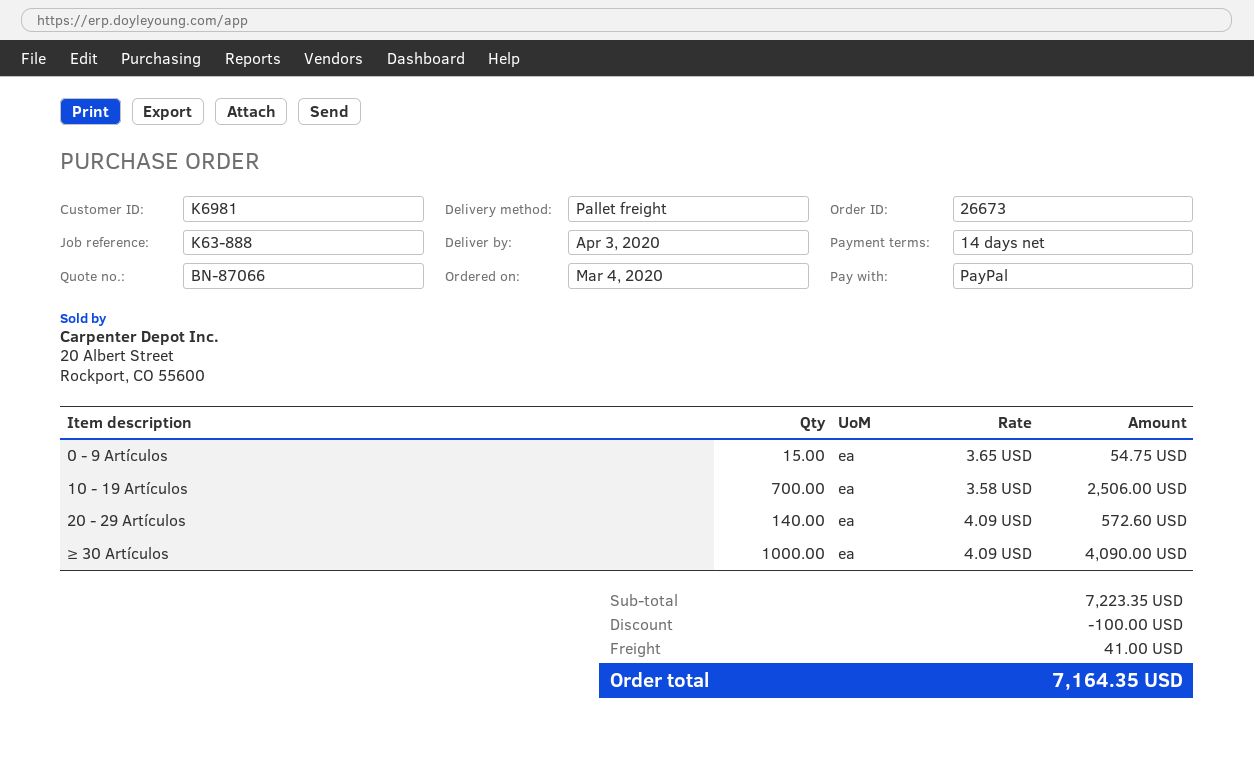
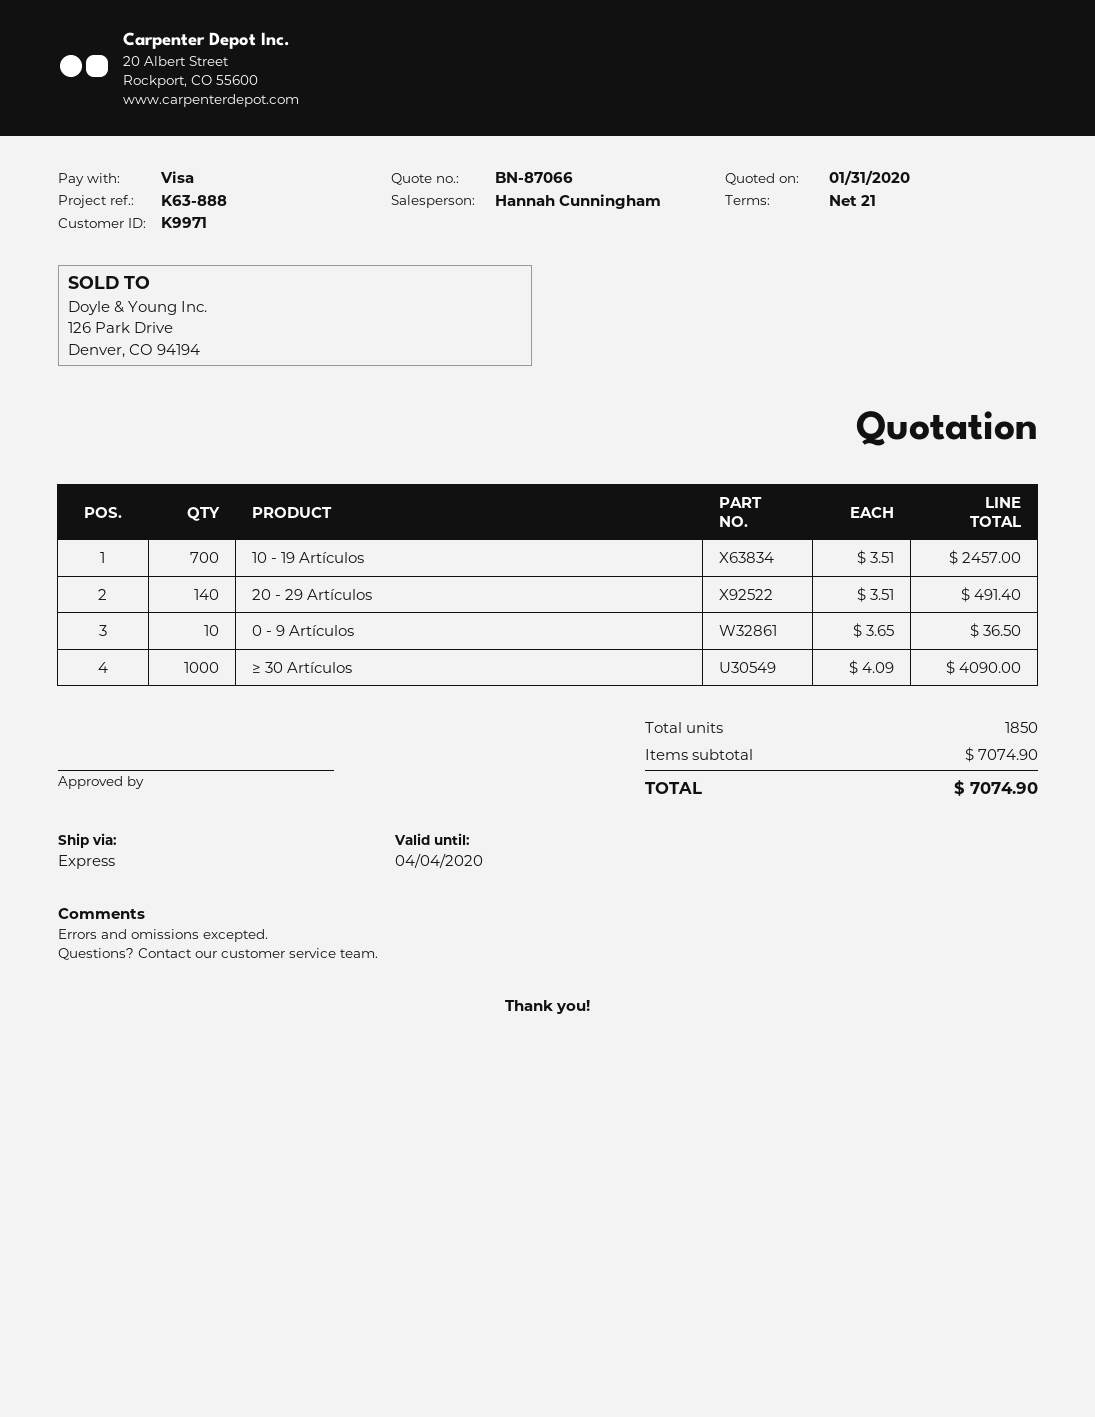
payment terms: 14 days -> 21 days
customer number: K6981 -> K9971
payment method: PayPal -> Visa
shipping method: pallet freight -> express
0 - 9 Artículos: 15 x 3.65 = 54.75 -> 10 x 3.65 = 36.50
10 - 19 Artículos: 700 x 3.58 = 2506.00 -> 700 x 3.51 = 2457.00
20 - 29 Artículos: 140 x 4.09 = 572.60 -> 140 x 3.51 = 491.40
subtotal: 7223.35 -> 7074.90
discount: 100.00 -> none
shipping: 41.00 -> none
total: 7164.35 -> 7074.90

